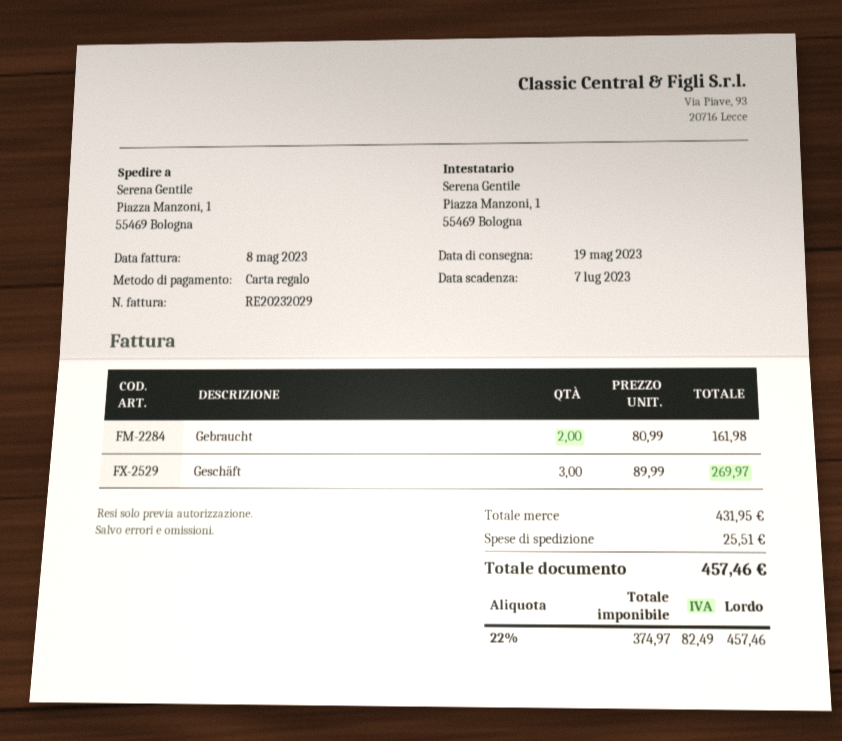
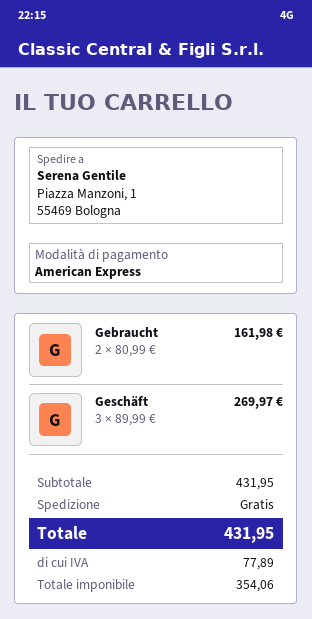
payment method: gift card -> American Express
shipping: 25.51 -> 0.00
net: 374.97 -> 354.06
tax: 82.49 -> 77.89
total: 457.46 -> 431.95

